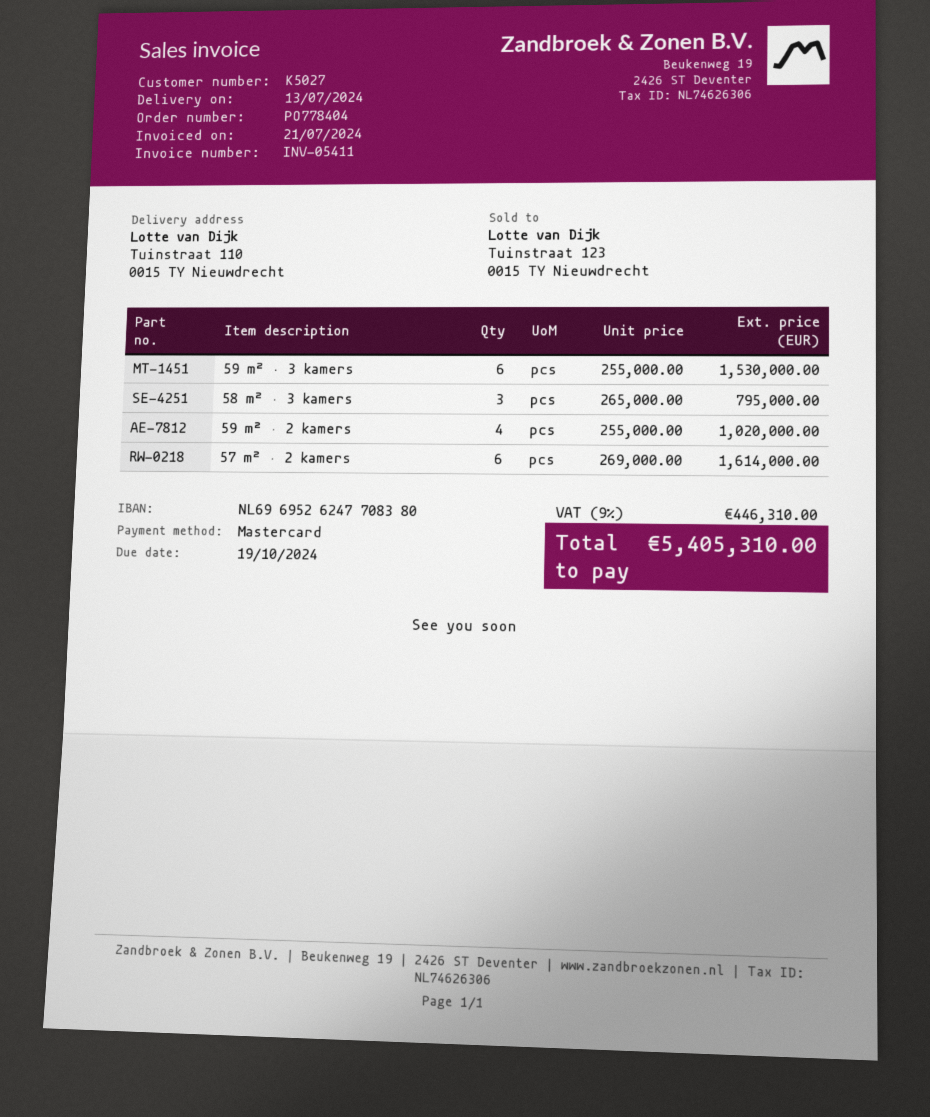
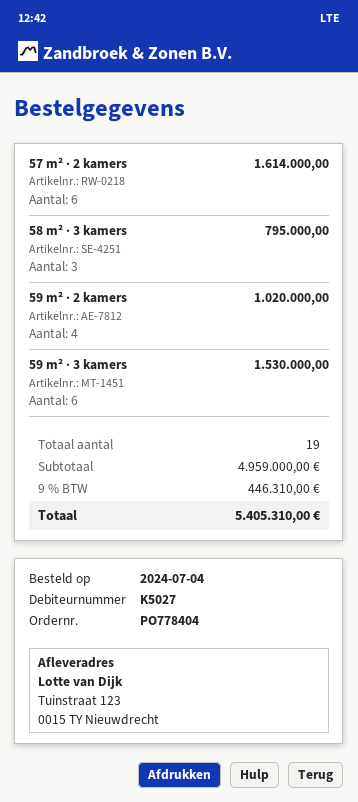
ship to: Tuinstraat 110, 0015 TY Nieuwdrecht -> Tuinstraat 123, 0015 TY Nieuwdrecht

